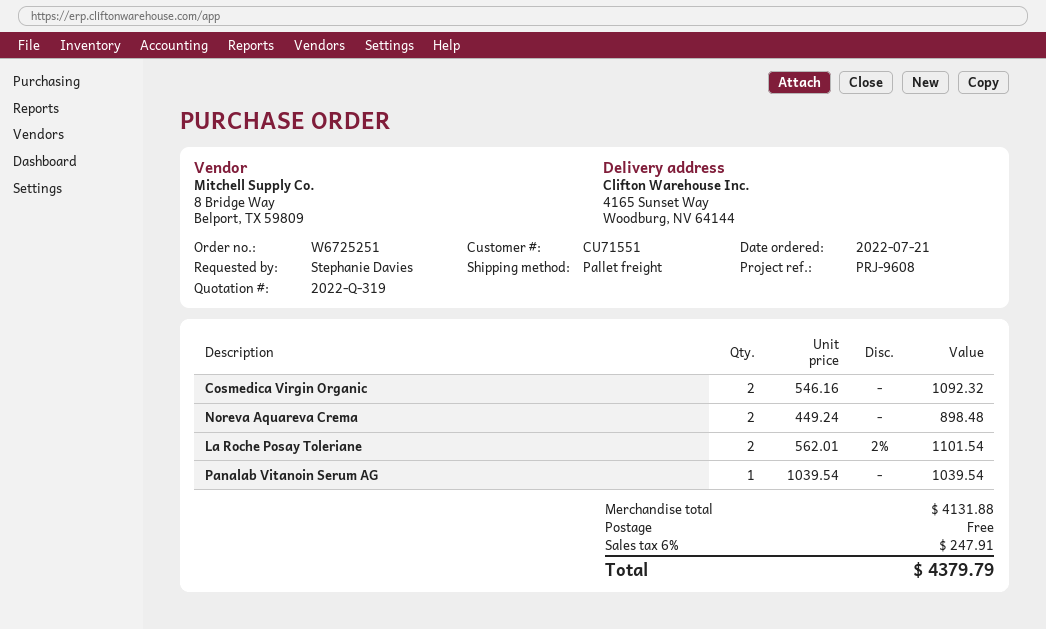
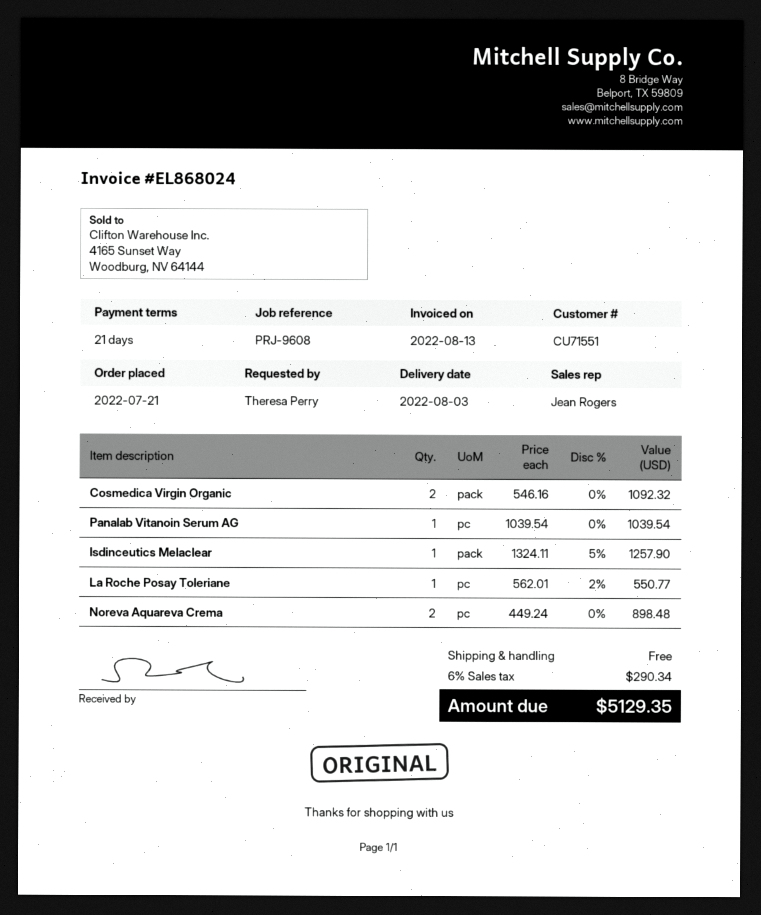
ordered by: Stephanie Davies -> Theresa Perry
La Roche Posay Toleriane: 2 x 562.01 - 2% = 1101.54 -> 1 x 562.01 - 2% = 550.77
Isdinceutics Melaclear: none -> 1 x 1324.11 - 5% = 1257.90
tax: 6% = 247.91 -> 6% = 290.34
total: 4379.79 -> 5129.35

